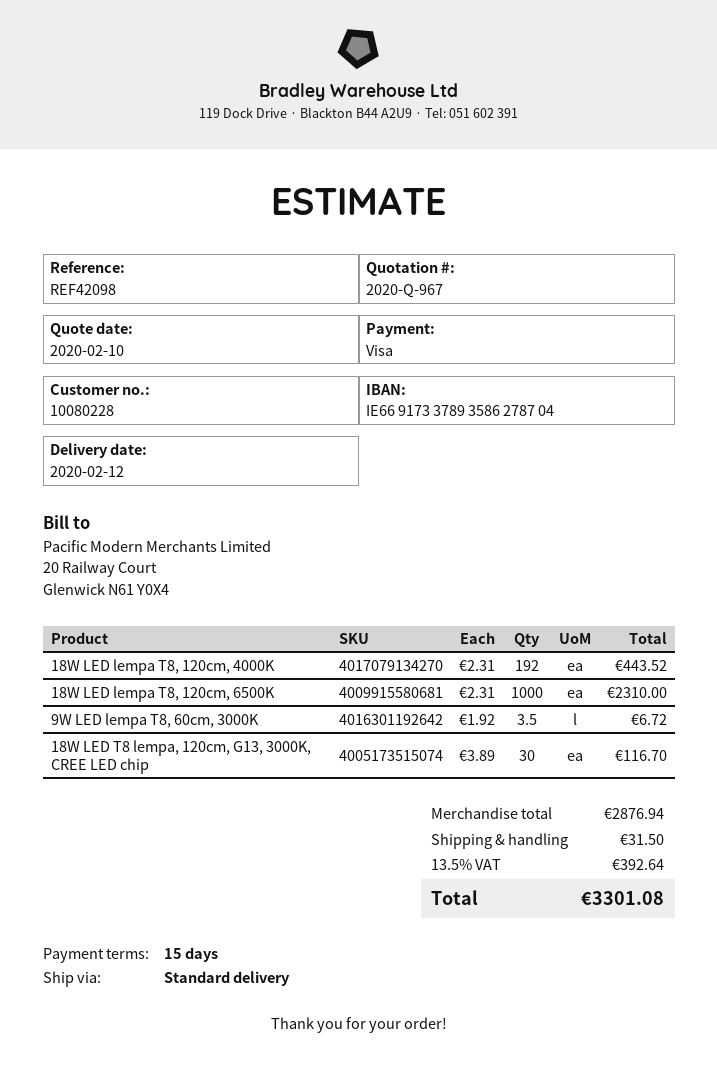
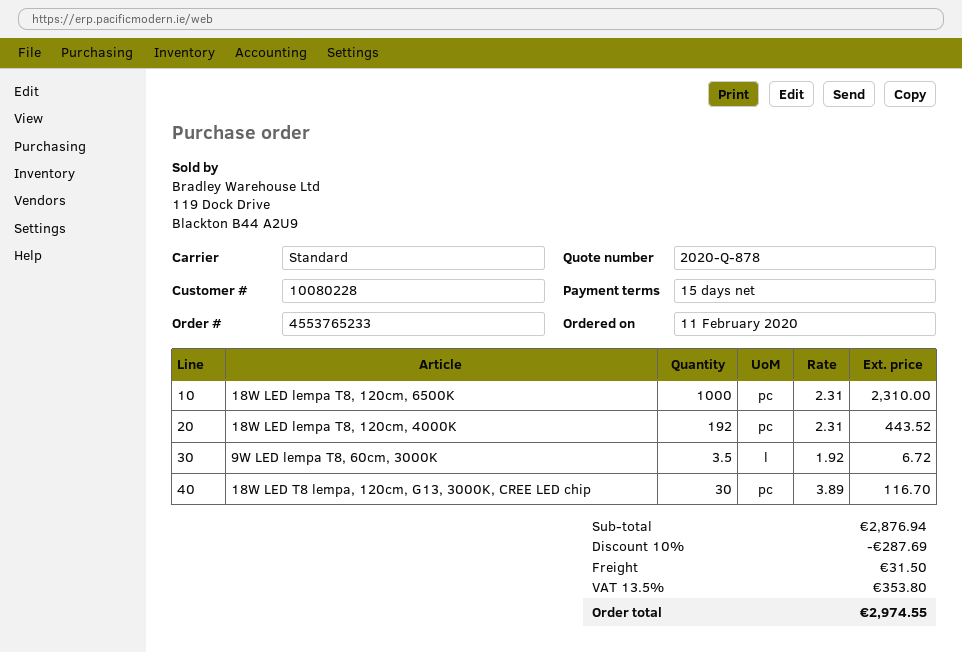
quote number: 2020-Q-967 -> 2020-Q-878
discount: none -> 10% = 287.69
tax: 13.5% = 392.64 -> 13.5% = 353.80
total: 3301.08 -> 2974.55

